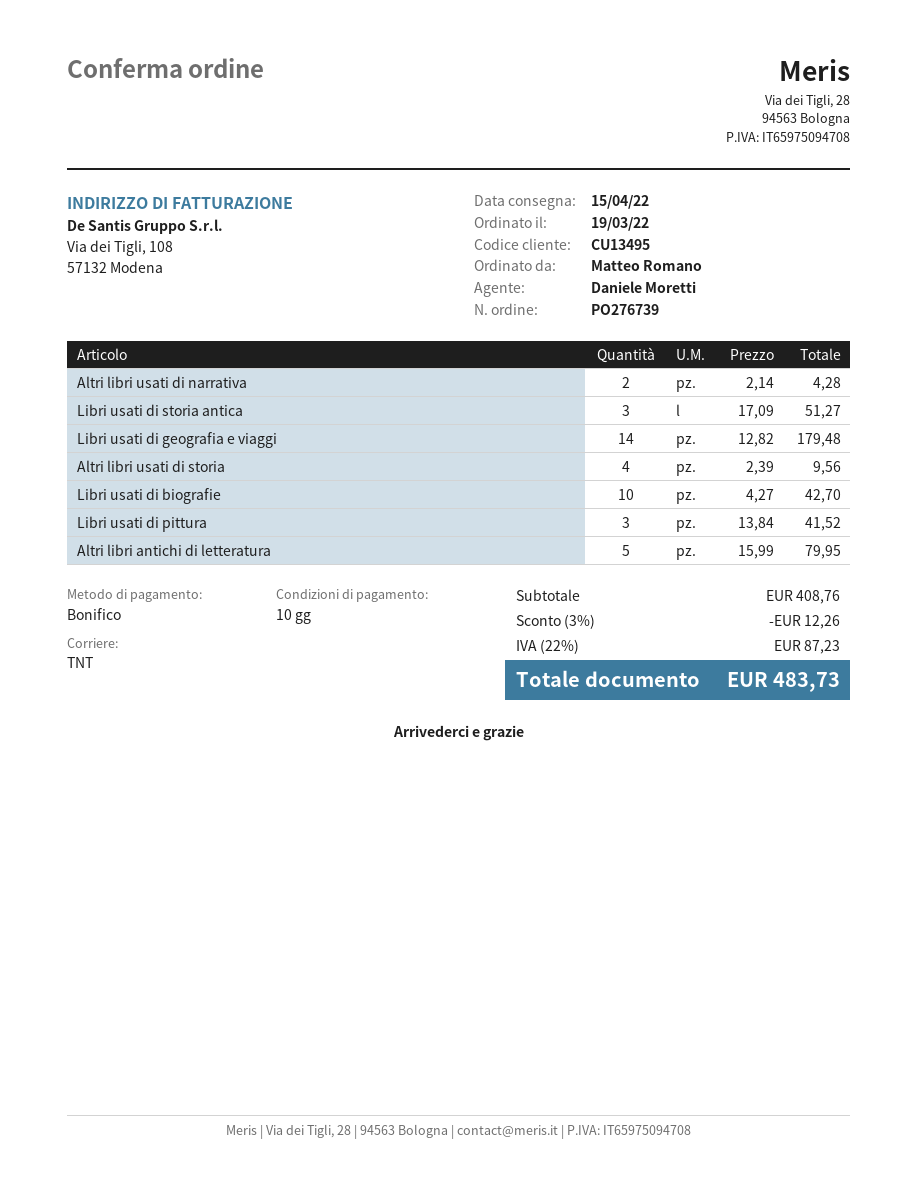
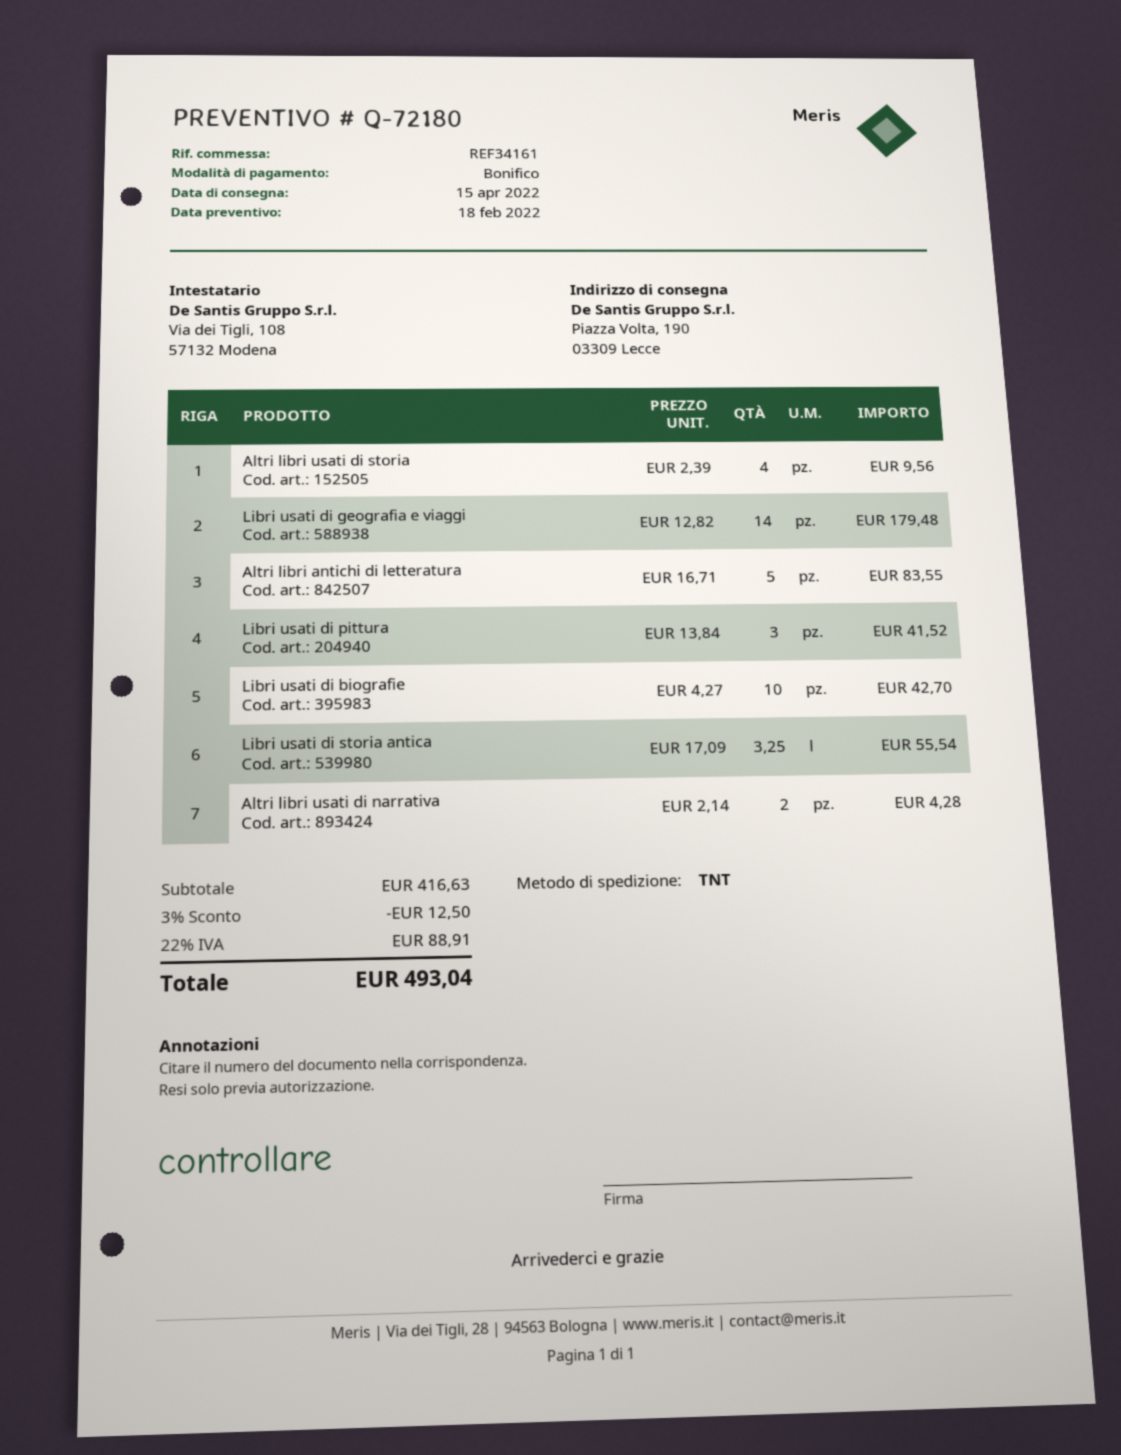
Libri usati di storia antica: 3 x 17.09 = 51.27 -> 3.25 x 17.09 = 55.54
Altri libri antichi di letteratura: 5 x 15.99 = 79.95 -> 5 x 16.71 = 83.55
subtotal: 408.76 -> 416.63
discount: 3% = 12.26 -> 3% = 12.50
tax: 22% = 87.23 -> 22% = 88.91
total: 483.73 -> 493.04

